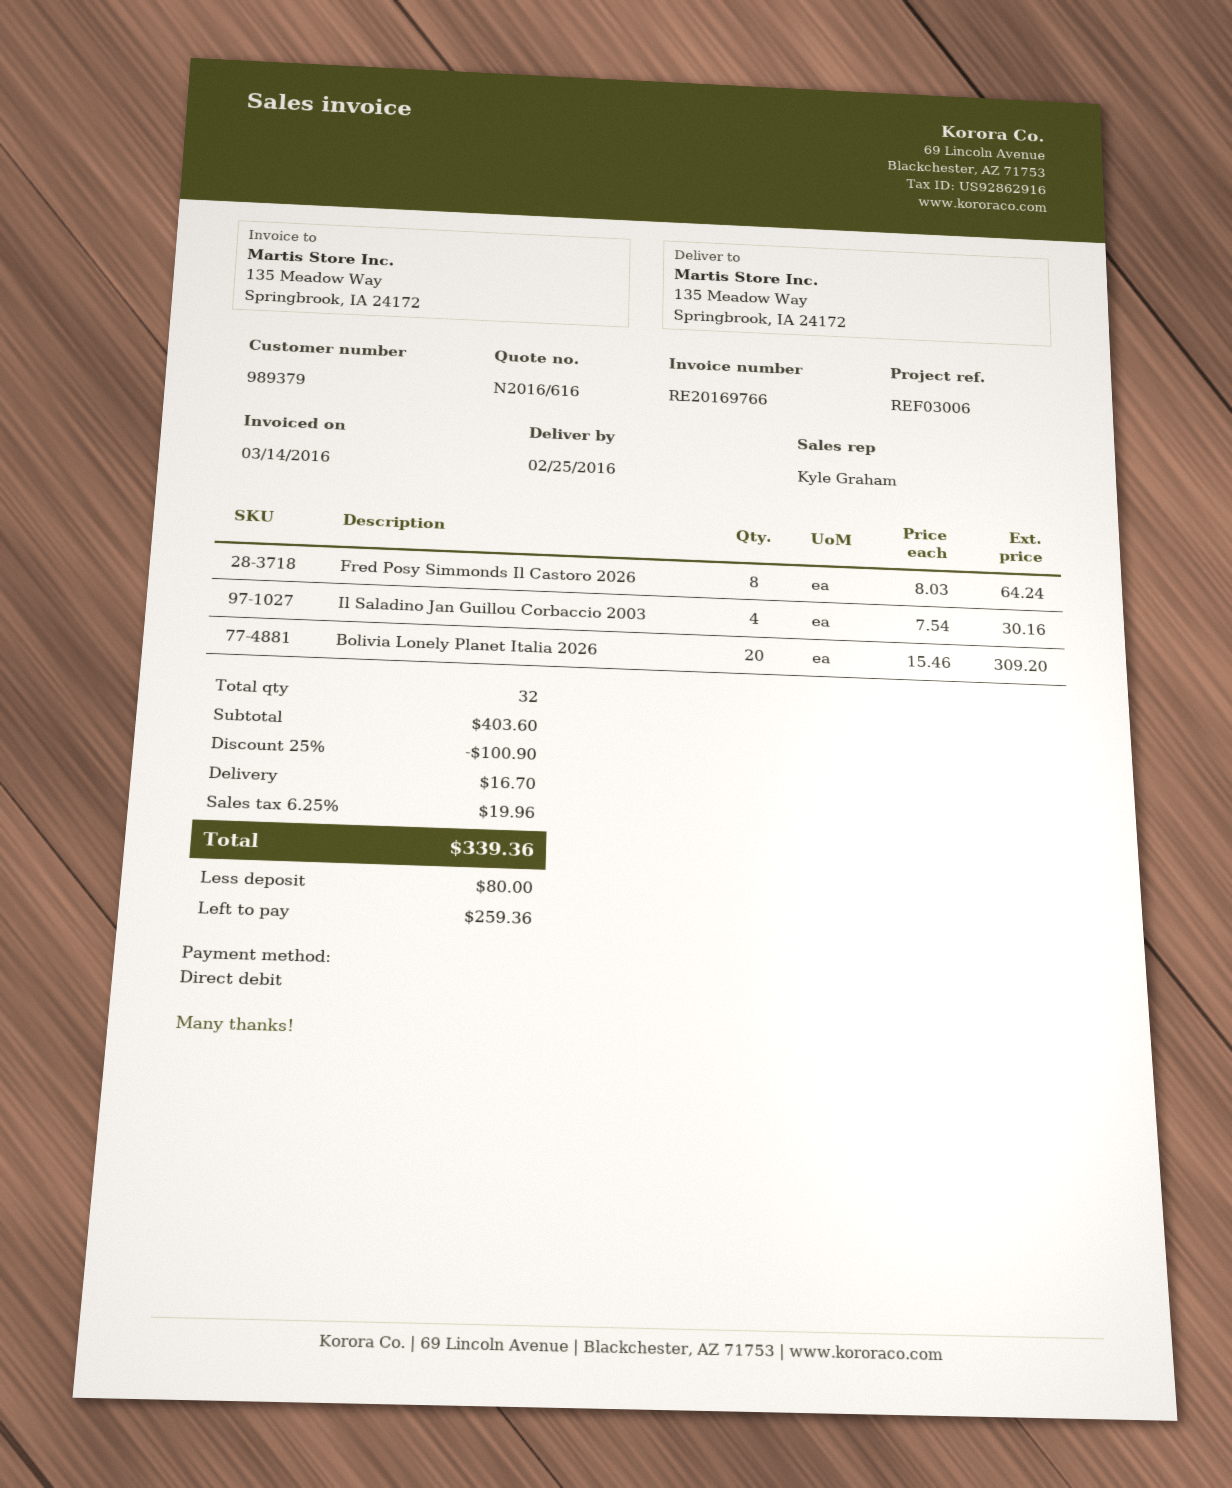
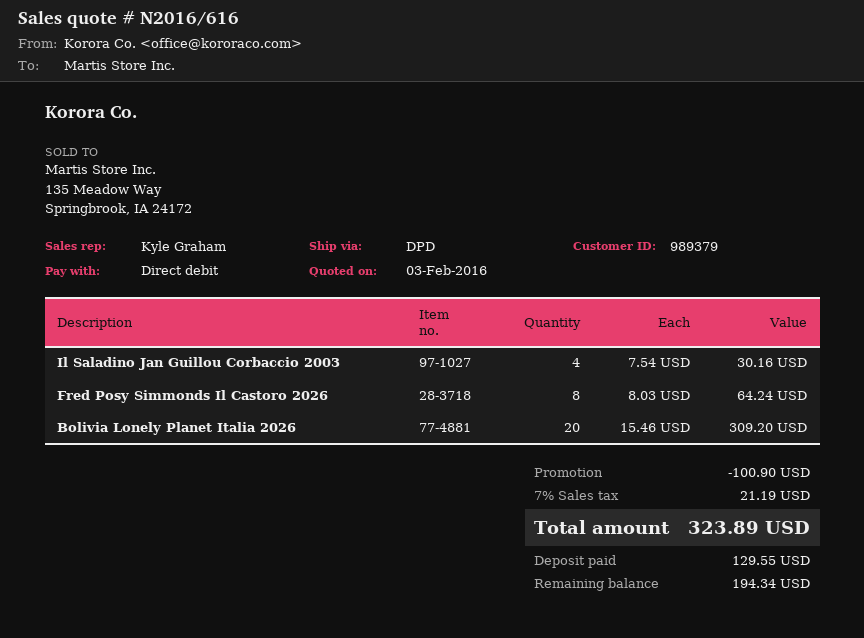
shipping: 16.70 -> none
tax: 6.25% = 19.96 -> 7% = 21.19
total: 339.36 -> 323.89
deposit: 80.00 -> 129.55
balance: 259.36 -> 194.34

